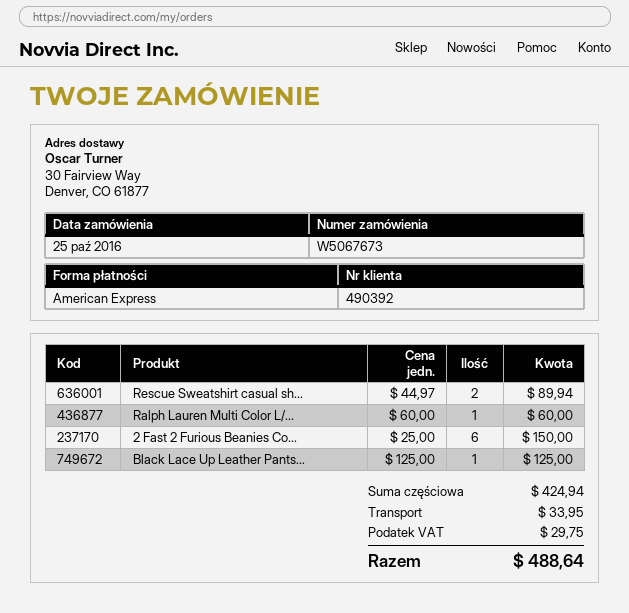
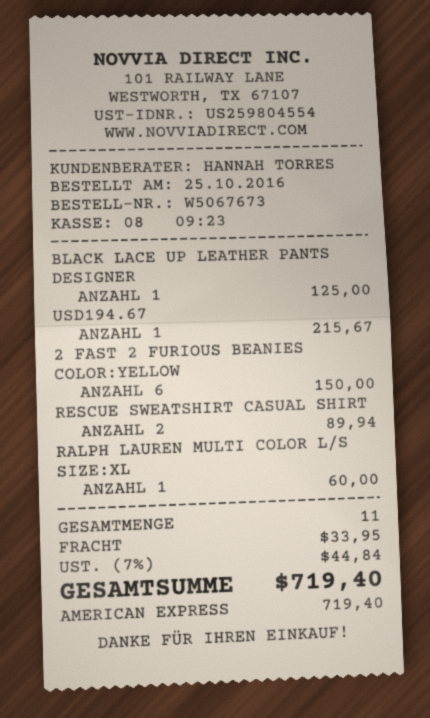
USD194.67: none -> 1 for 215.67
tax: 29.75 -> 44.84
total: 488.64 -> 719.40

